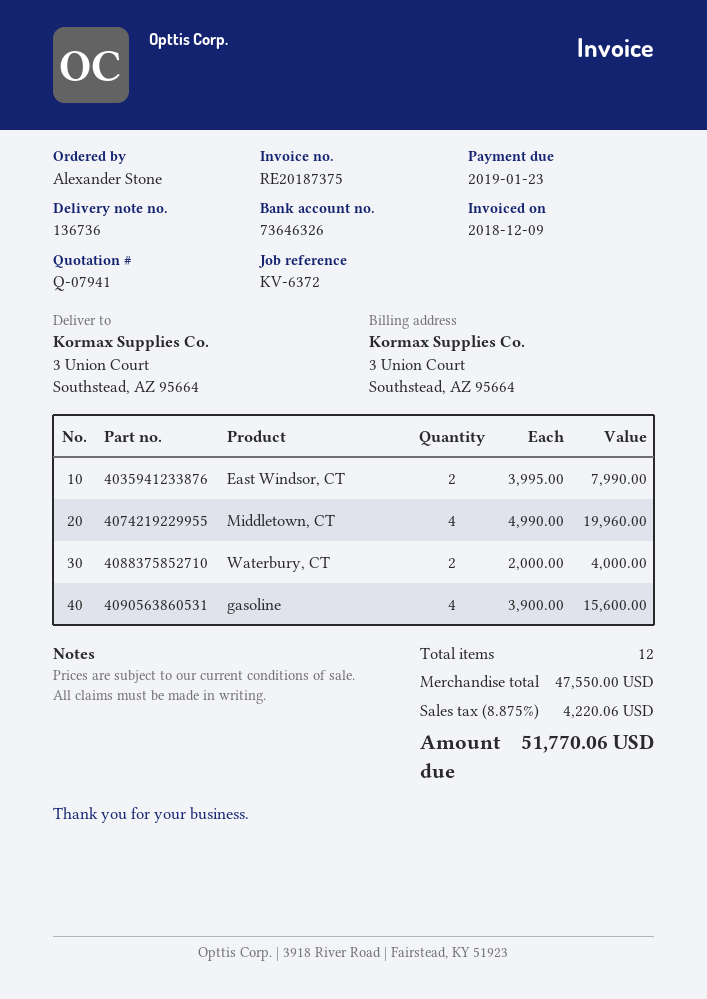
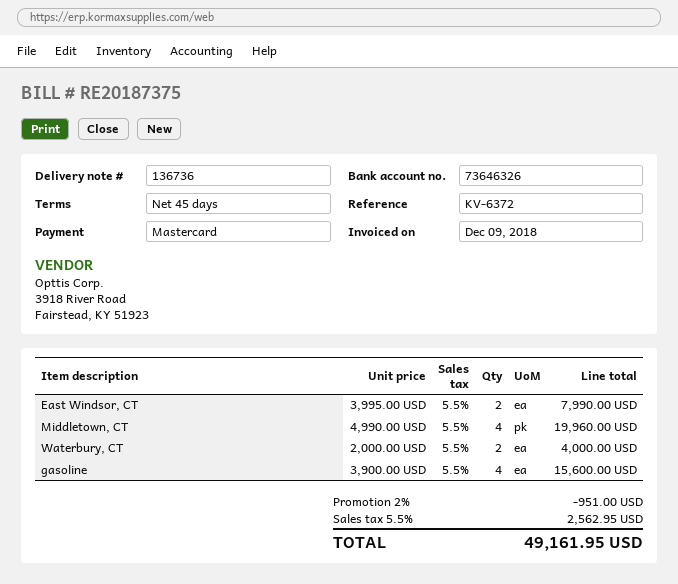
discount: none -> 2% = 951.00
tax: 8.875% = 4220.06 -> 5.5% = 2562.95
total: 51770.06 -> 49161.95

